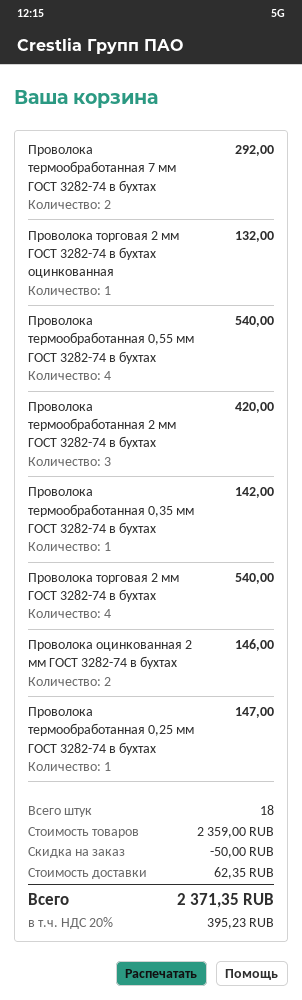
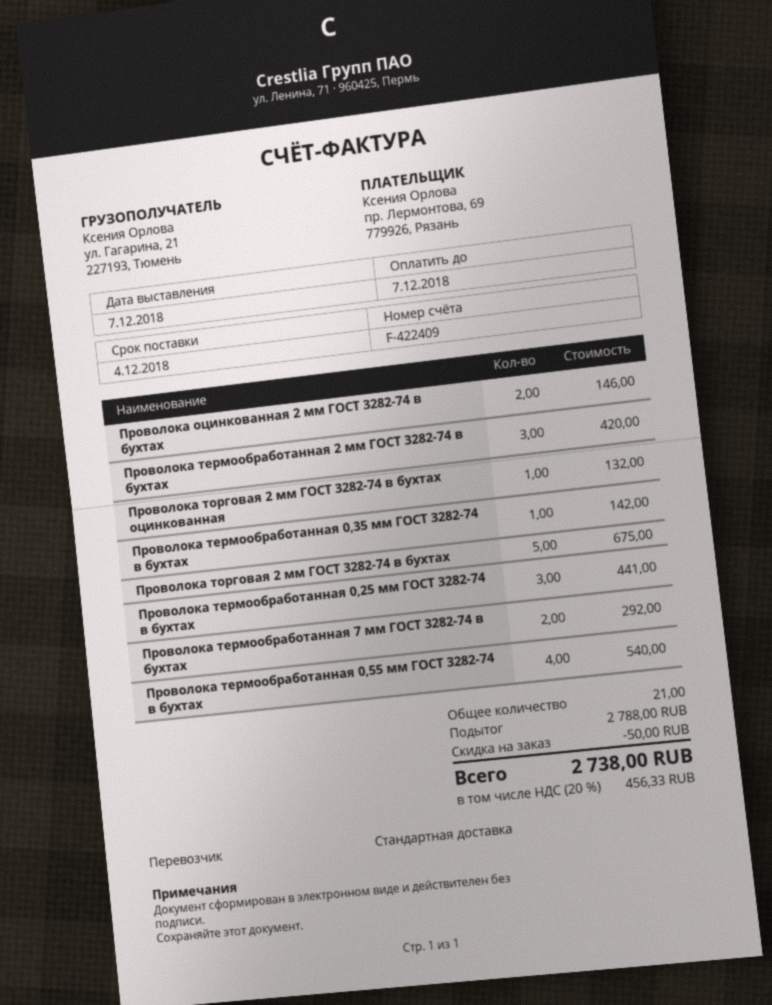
Проволока торговая 2 мм ГОСТ 3282-74 в бухтах: 4 for 540.00 -> 5 for 675.00
Проволока термообработанная 0,25 мм ГОСТ 3282-74 в бухтах: 1 for 147.00 -> 3 for 441.00
total quantity: 18 -> 21
subtotal: 2359.00 -> 2788.00
shipping: 62.35 -> none
tax: 20% = 395.23 -> 20% = 456.33
total: 2371.35 -> 2738.00

